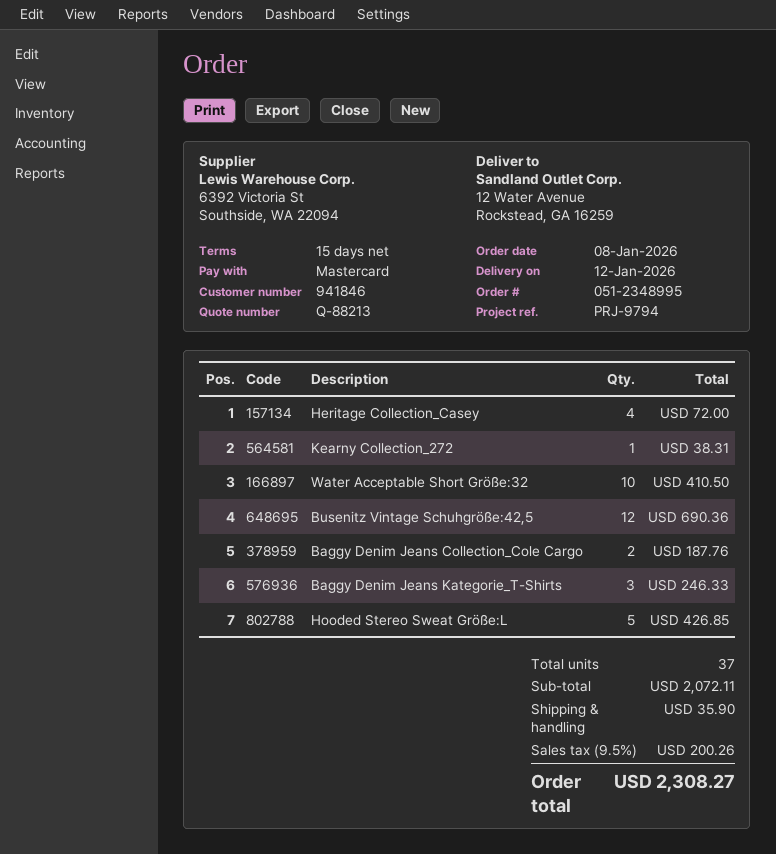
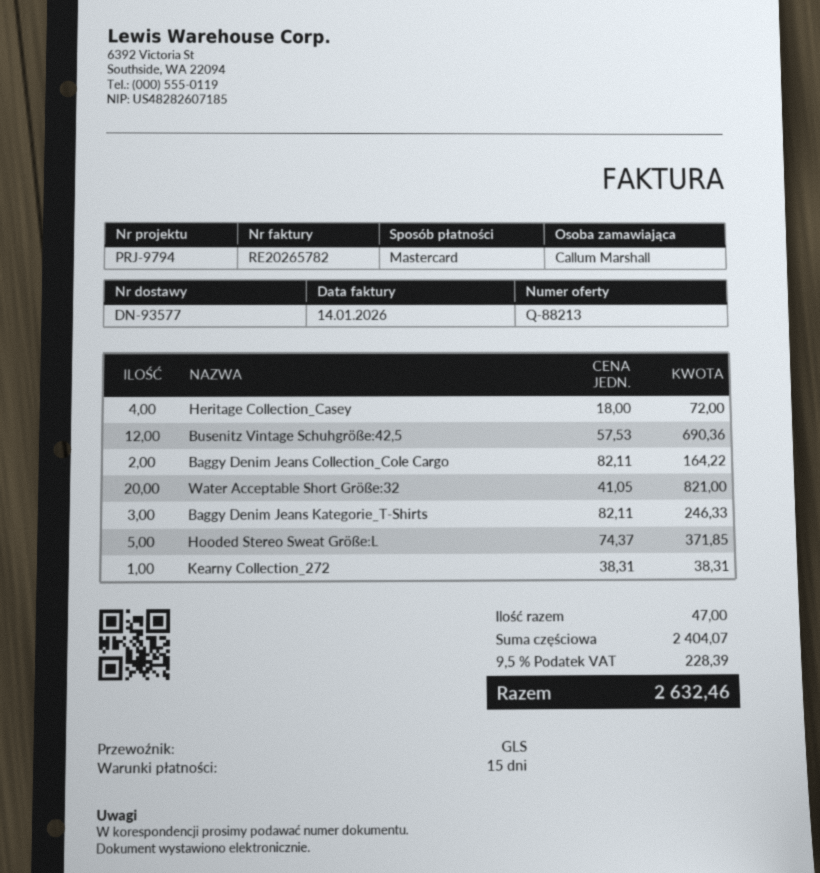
Water Acceptable Short Größe:32: 10 for 410.50 -> 20 for 821.00
Baggy Denim Jeans Collection_Cole Cargo: 2 for 187.76 -> 2 for 164.22
Hooded Stereo Sweat Größe:L: 5 for 426.85 -> 5 for 371.85
total quantity: 37 -> 47
subtotal: 2072.11 -> 2404.07
shipping: 35.90 -> none
tax: 9.5% = 200.26 -> 9.5% = 228.39
total: 2308.27 -> 2632.46

